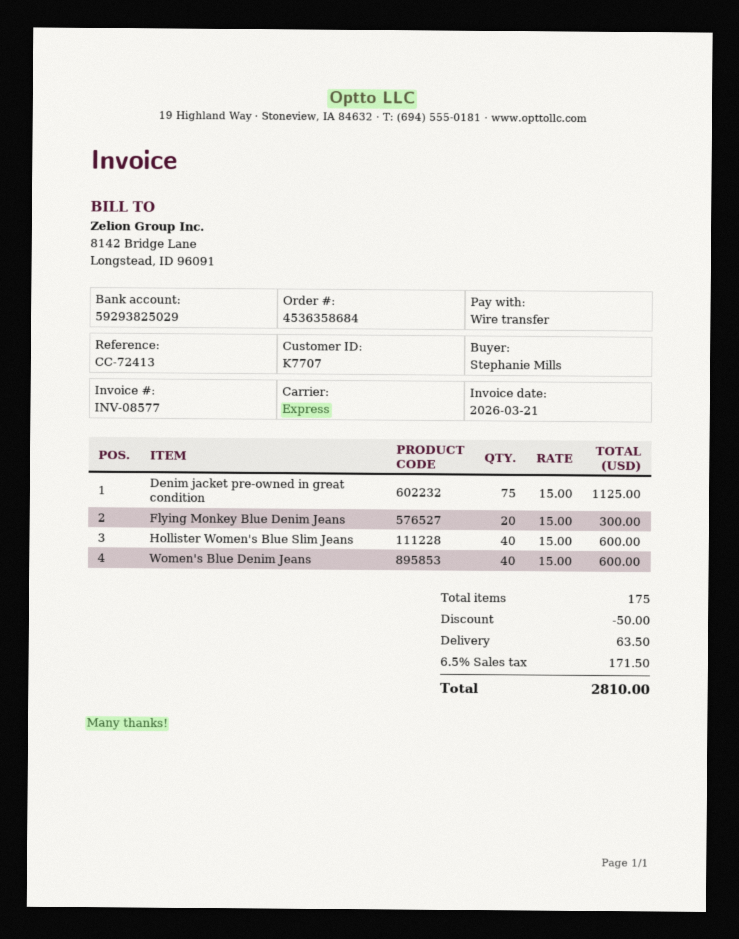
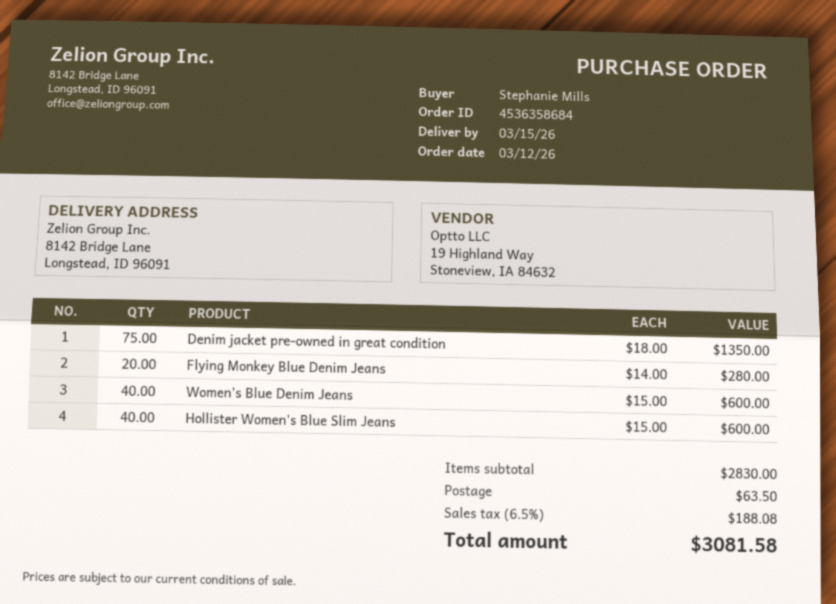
Denim jacket pre-owned in great condition: 75 x 15.00 = 1125.00 -> 75 x 18.00 = 1350.00
Flying Monkey Blue Denim Jeans: 20 x 15.00 = 300.00 -> 20 x 14.00 = 280.00
discount: 50.00 -> none
tax: 6.5% = 171.50 -> 6.5% = 188.08
total: 2810.00 -> 3081.58

